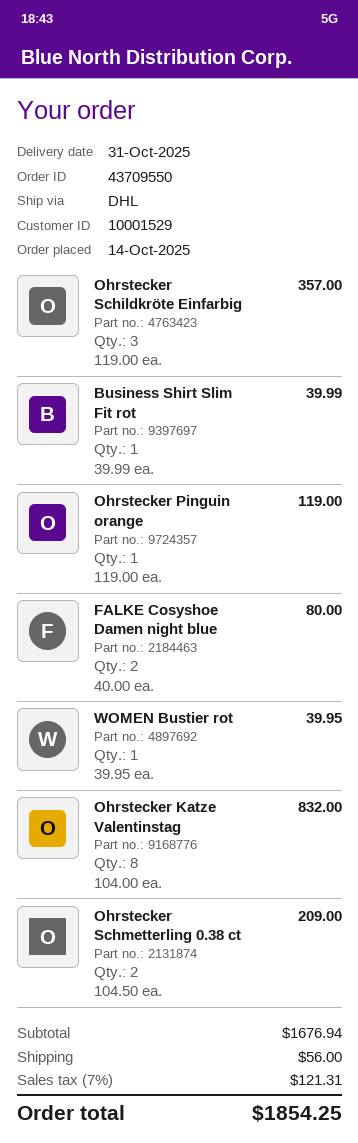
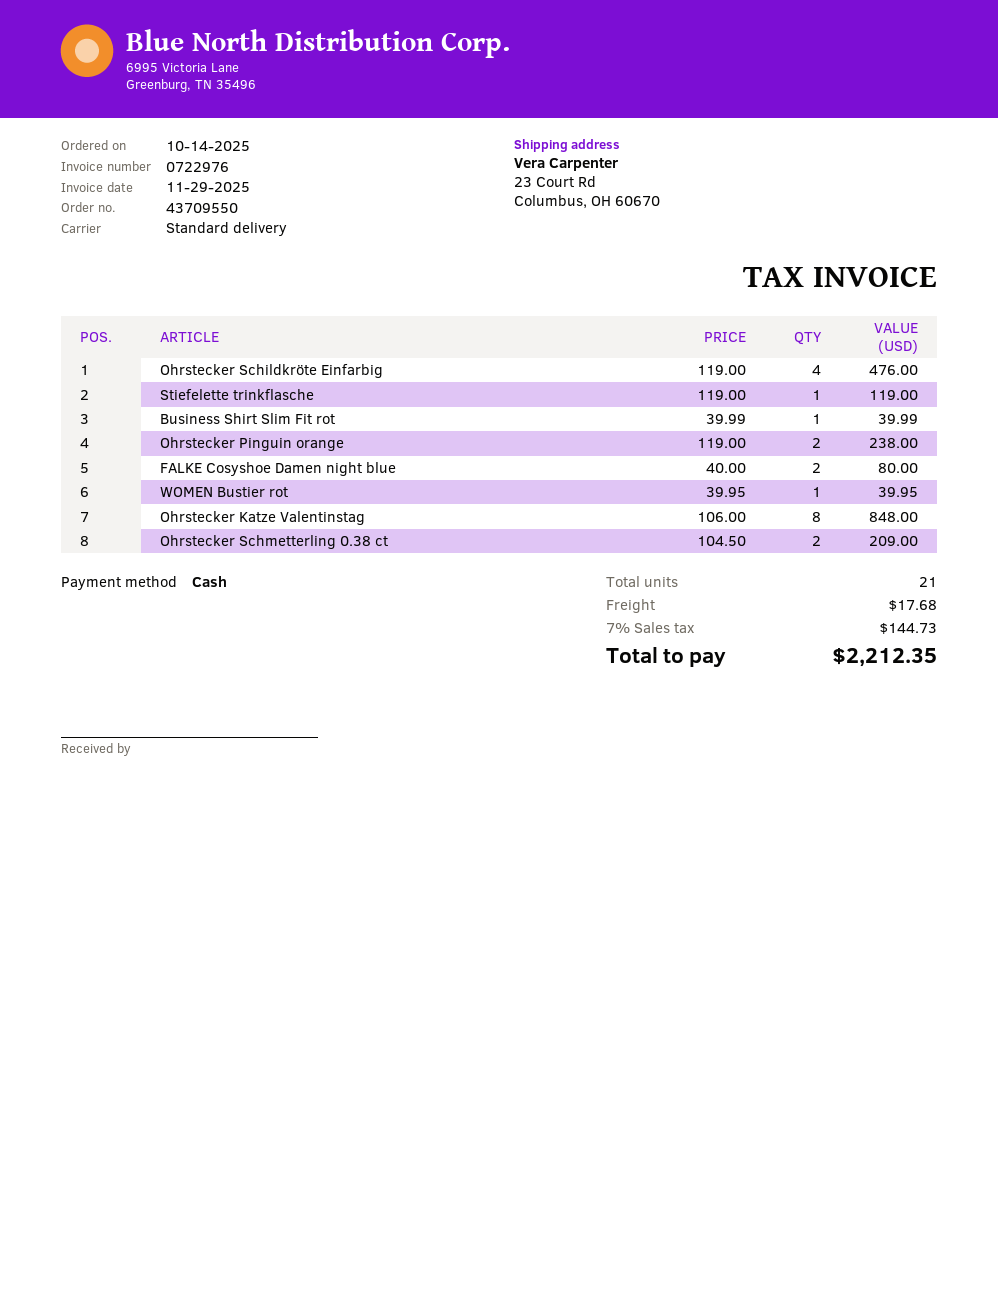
shipping method: DHL -> standard
Ohrstecker Schildkröte Einfarbig: 3 x 119.00 = 357.00 -> 4 x 119.00 = 476.00
Ohrstecker Pinguin orange: 1 x 119.00 = 119.00 -> 2 x 119.00 = 238.00
Ohrstecker Katze Valentinstag: 8 x 104.00 = 832.00 -> 8 x 106.00 = 848.00
Stiefelette trinkflasche: none -> 1 x 119.00 = 119.00
shipping: 56.00 -> 17.68
tax: 7% = 121.31 -> 7% = 144.73
total: 1854.25 -> 2212.35

